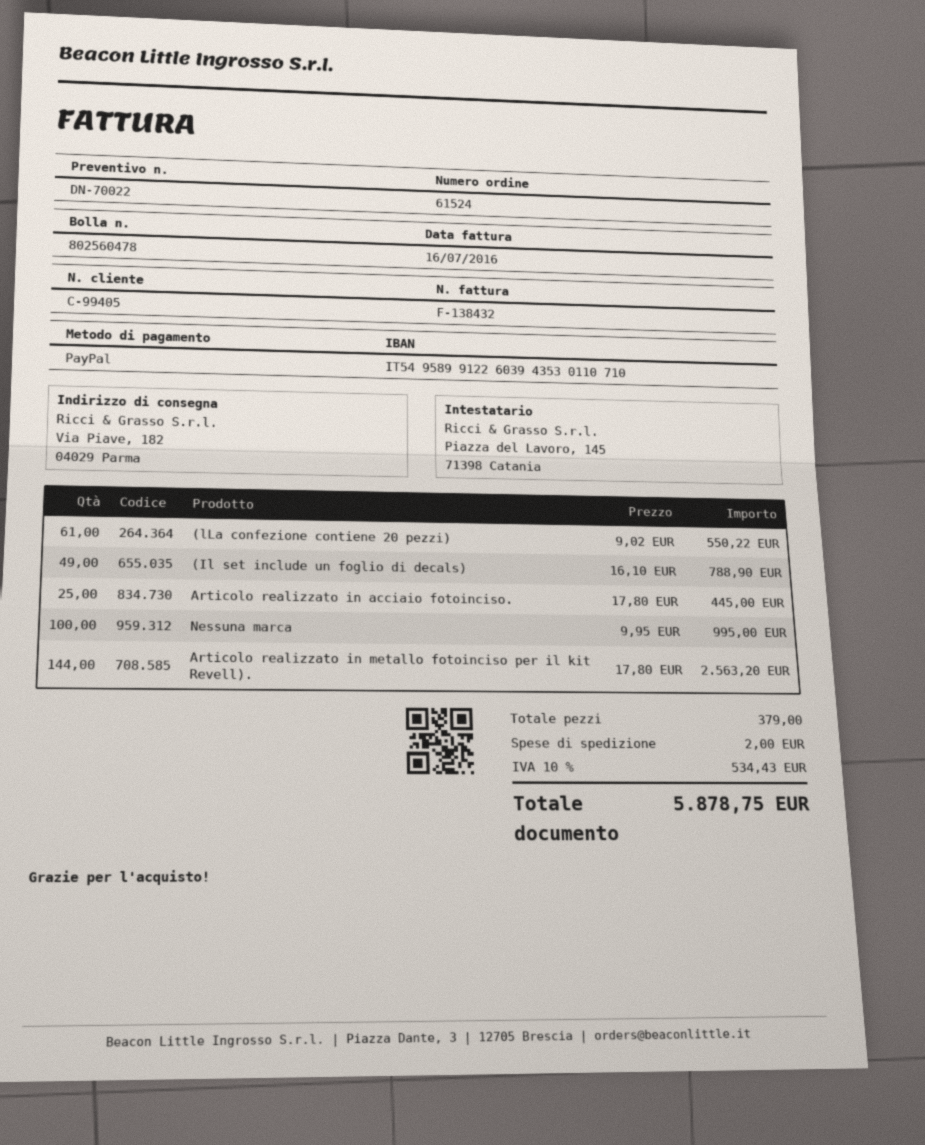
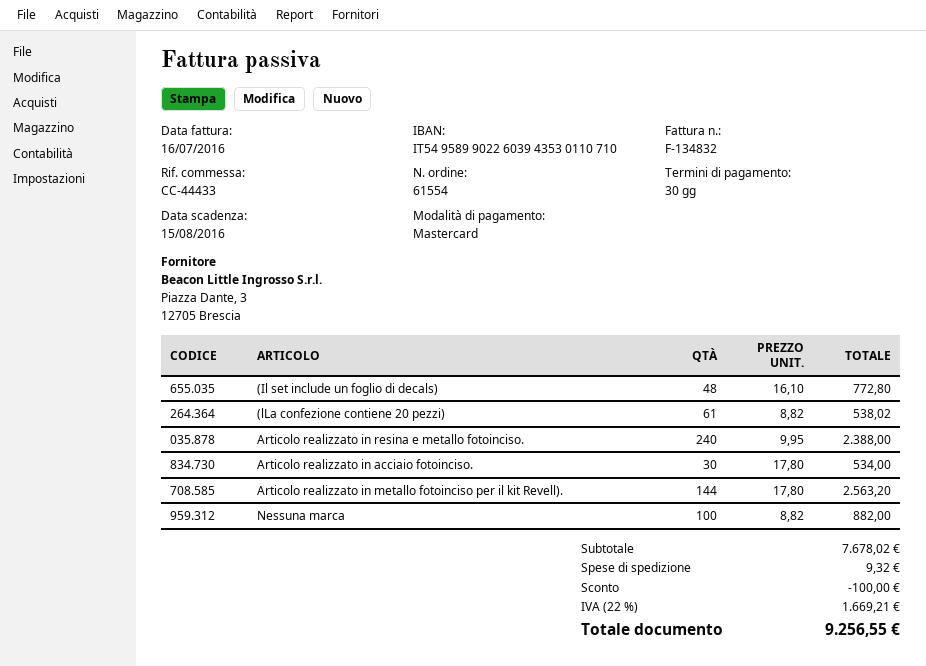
order number: 61524 -> 61554
invoice number: F-138432 -> F-134832
payment method: PayPal -> Mastercard
bank account: IT5495899122603943530110710 -> IT5495899022603943530110710
(lLa confezione contiene 20 pezzi): 61 x 9.02 = 550.22 -> 61 x 8.82 = 538.02
(Il set include un foglio di decals): 49 x 16.10 = 788.90 -> 48 x 16.10 = 772.80
Articolo realizzato in acciaio fotoinciso.: 25 x 17.80 = 445.00 -> 30 x 17.80 = 534.00
Nessuna marca: 100 x 9.95 = 995.00 -> 100 x 8.82 = 882.00
Articolo realizzato in resina e metallo fotoinciso.: none -> 240 x 9.95 = 2388.00
discount: none -> 100.00
shipping: 2.00 -> 9.32
tax: 10% = 534.43 -> 22% = 1669.21
total: 5878.75 -> 9256.55

